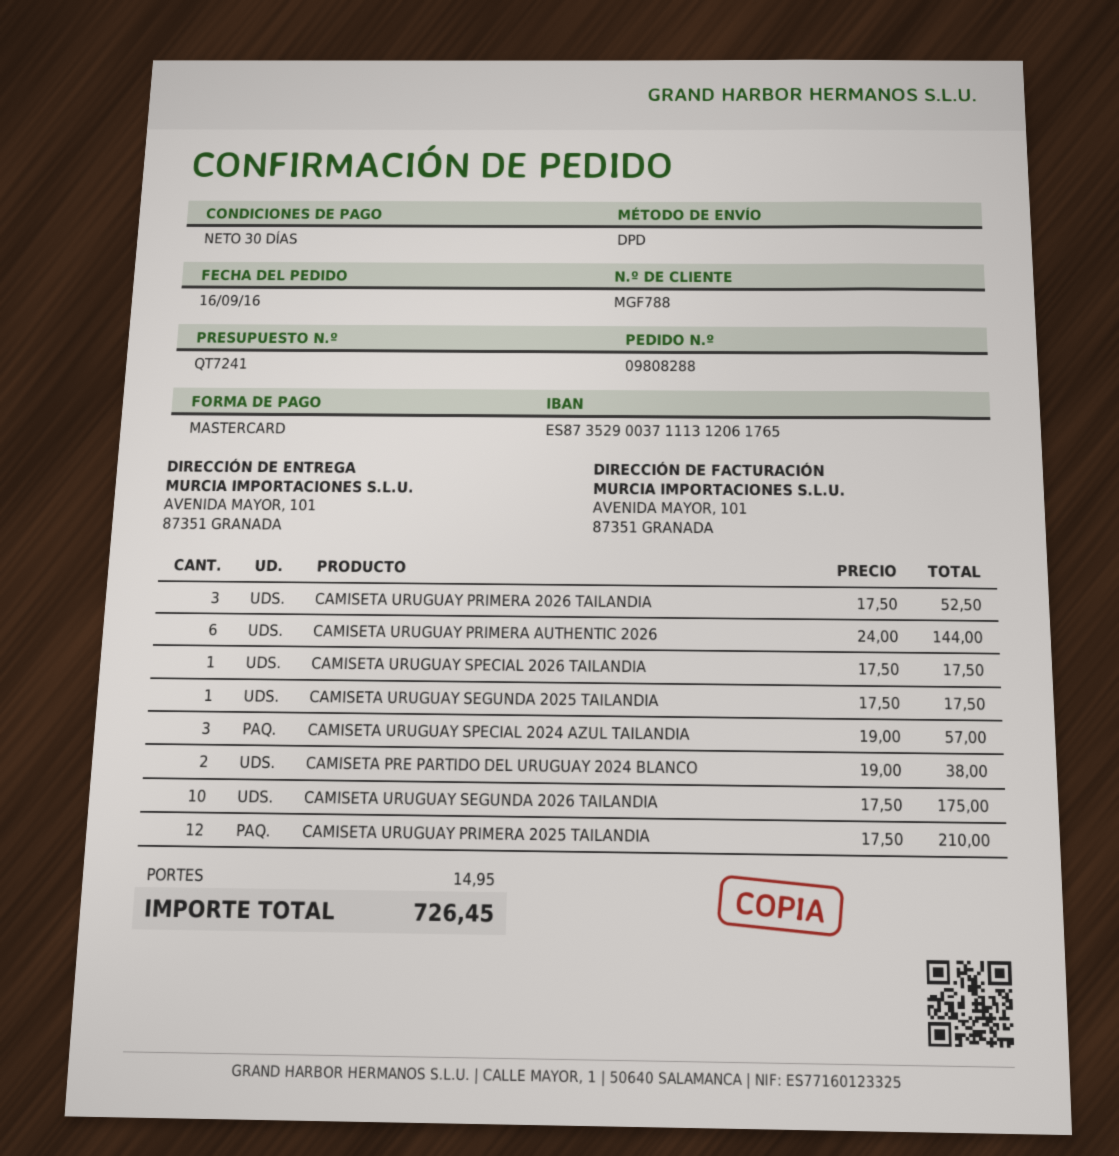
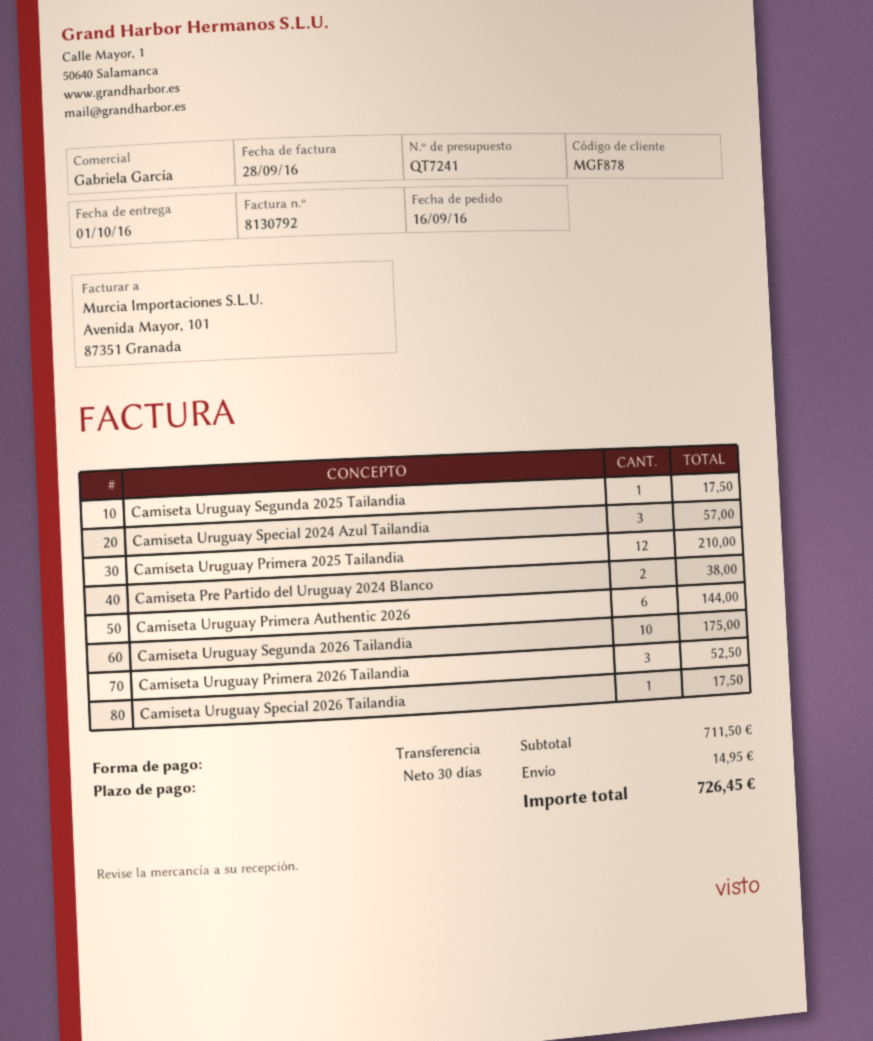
customer number: MGF788 -> MGF878
payment method: Mastercard -> bank transfer

